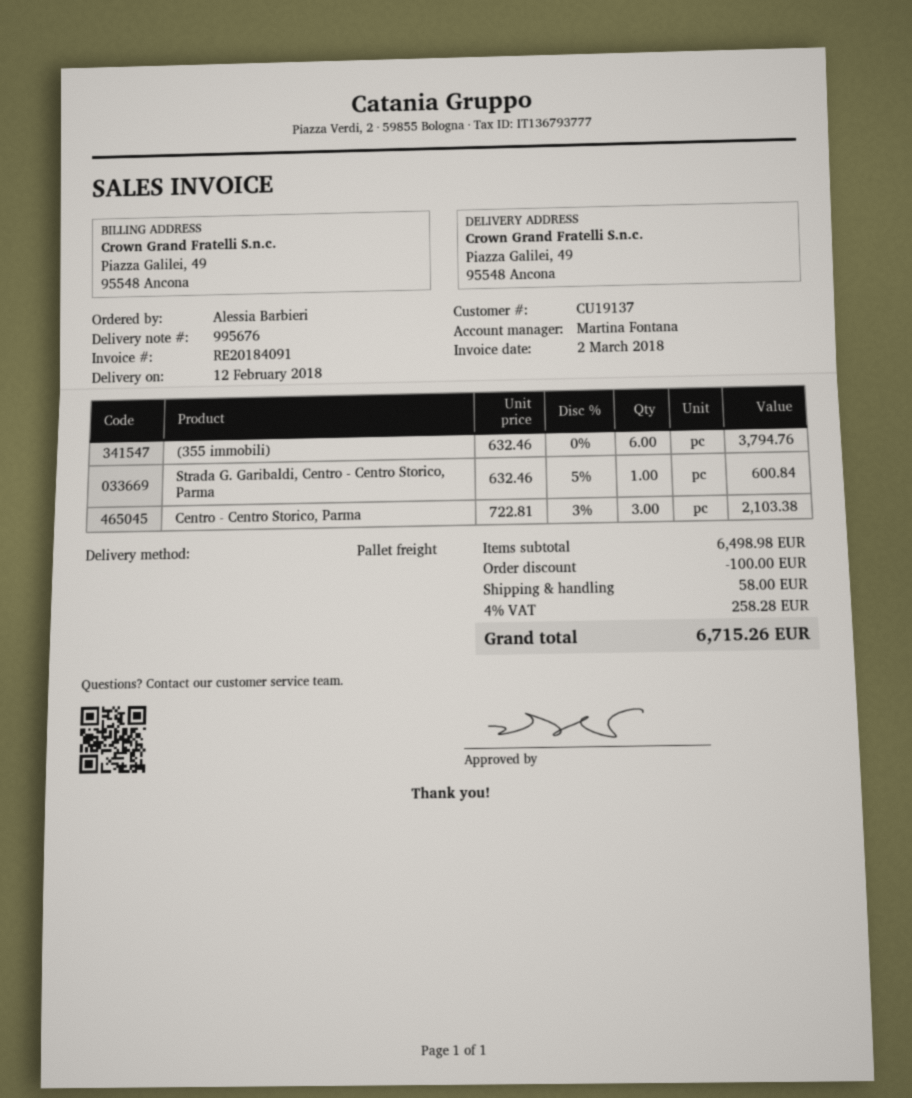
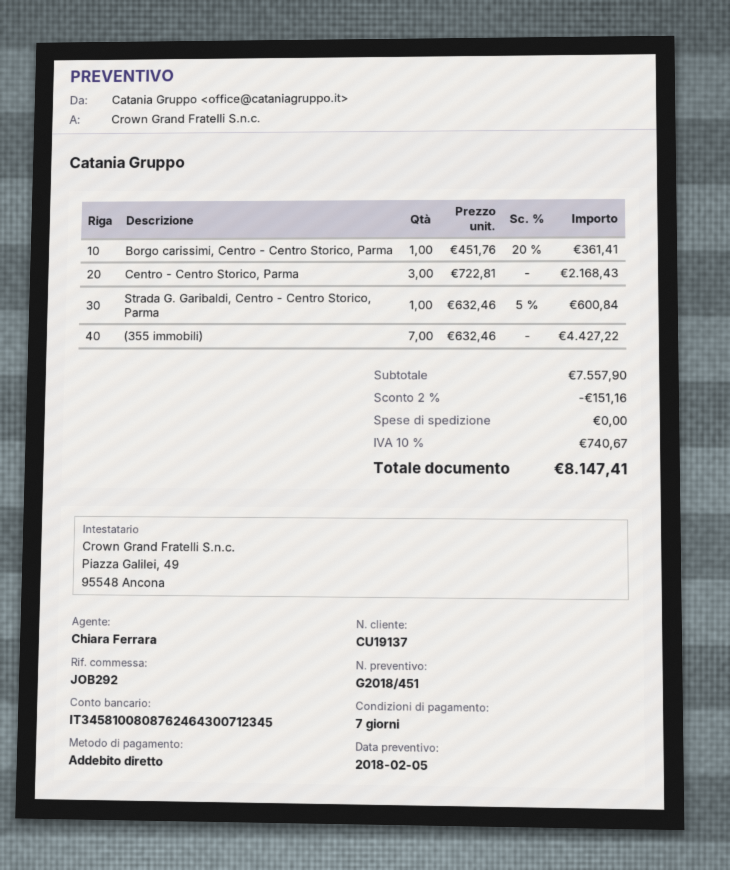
sales rep: Martina Fontana -> Chiara Ferrara
(355 immobili): 6 x 632.46 = 3794.76 -> 7 x 632.46 = 4427.22
Centro - Centro Storico, Parma: 3 x 722.81 - 3% = 2103.38 -> 3 x 722.81 = 2168.43
Borgo carissimi, Centro - Centro Storico, Parma: none -> 1 x 451.76 - 20% = 361.41
subtotal: 6498.98 -> 7557.90
discount: 100.00 -> 151.16
shipping: 58.00 -> 0.00
tax: 4% = 258.28 -> 10% = 740.67
total: 6715.26 -> 8147.41

